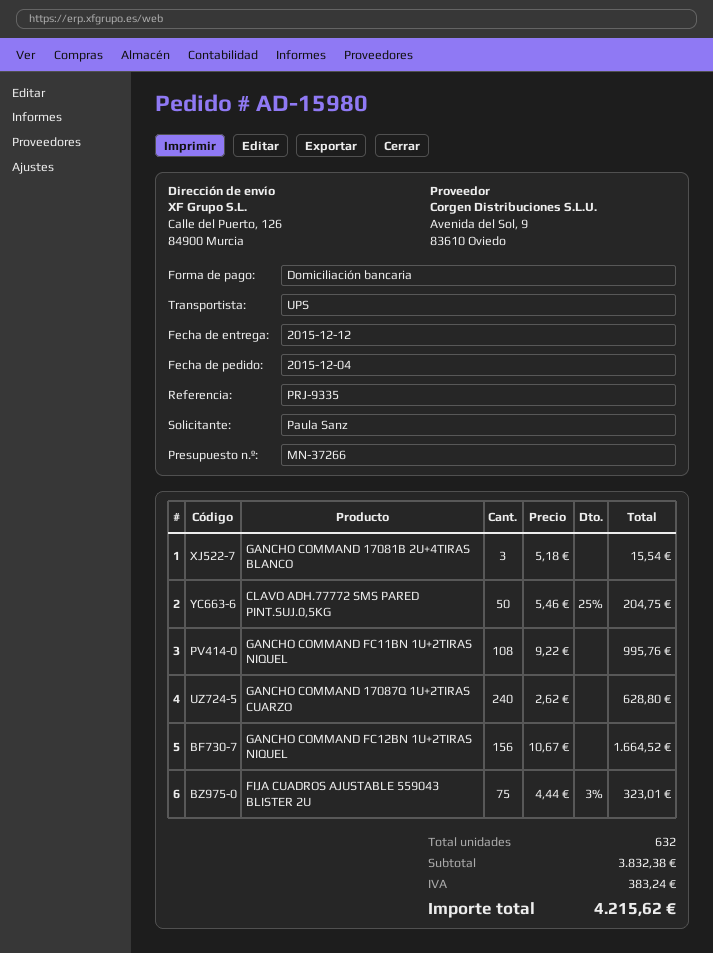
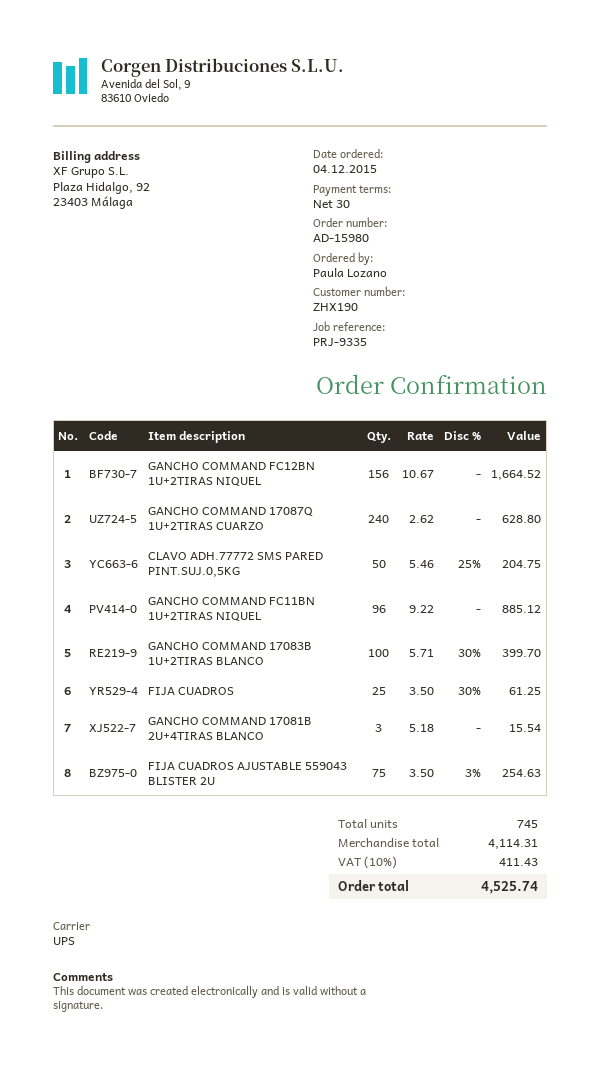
ordered by: Paula Sanz -> Paula Lozano
GANCHO COMMAND FC11BN 1U+2TIRAS NIQUEL: 108 x 9.22 = 995.76 -> 96 x 9.22 = 885.12
FIJA CUADROS AJUSTABLE 559043 BLISTER 2U: 75 x 4.44 - 3% = 323.01 -> 75 x 3.50 - 3% = 254.63
GANCHO COMMAND 17083B 1U+2TIRAS BLANCO: none -> 100 x 5.71 - 30% = 399.70
FIJA CUADROS: none -> 25 x 3.50 - 30% = 61.25
total quantity: 632 -> 745
subtotal: 3832.38 -> 4114.31
tax: 383.24 -> 411.43
total: 4215.62 -> 4525.74

